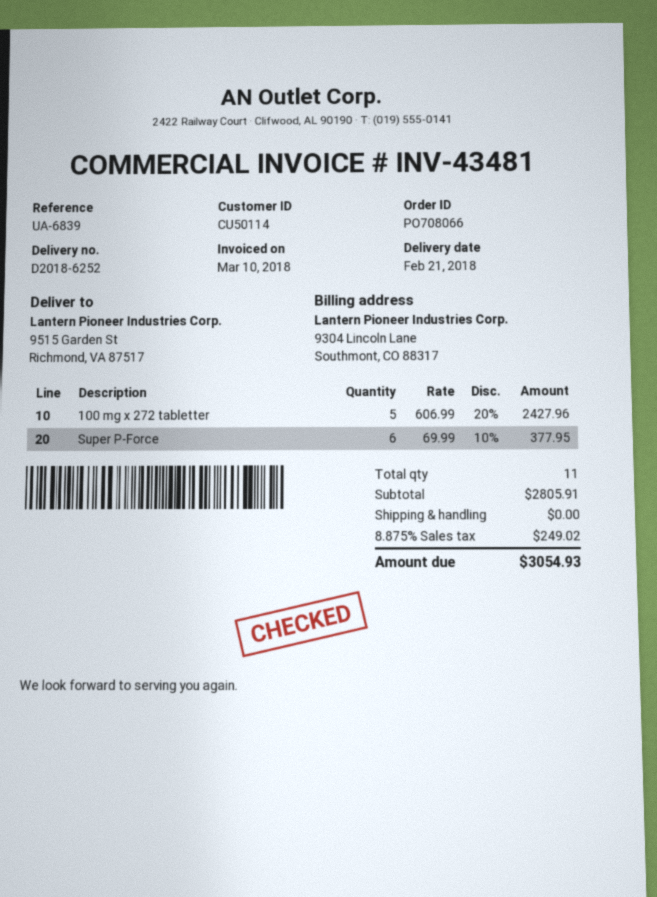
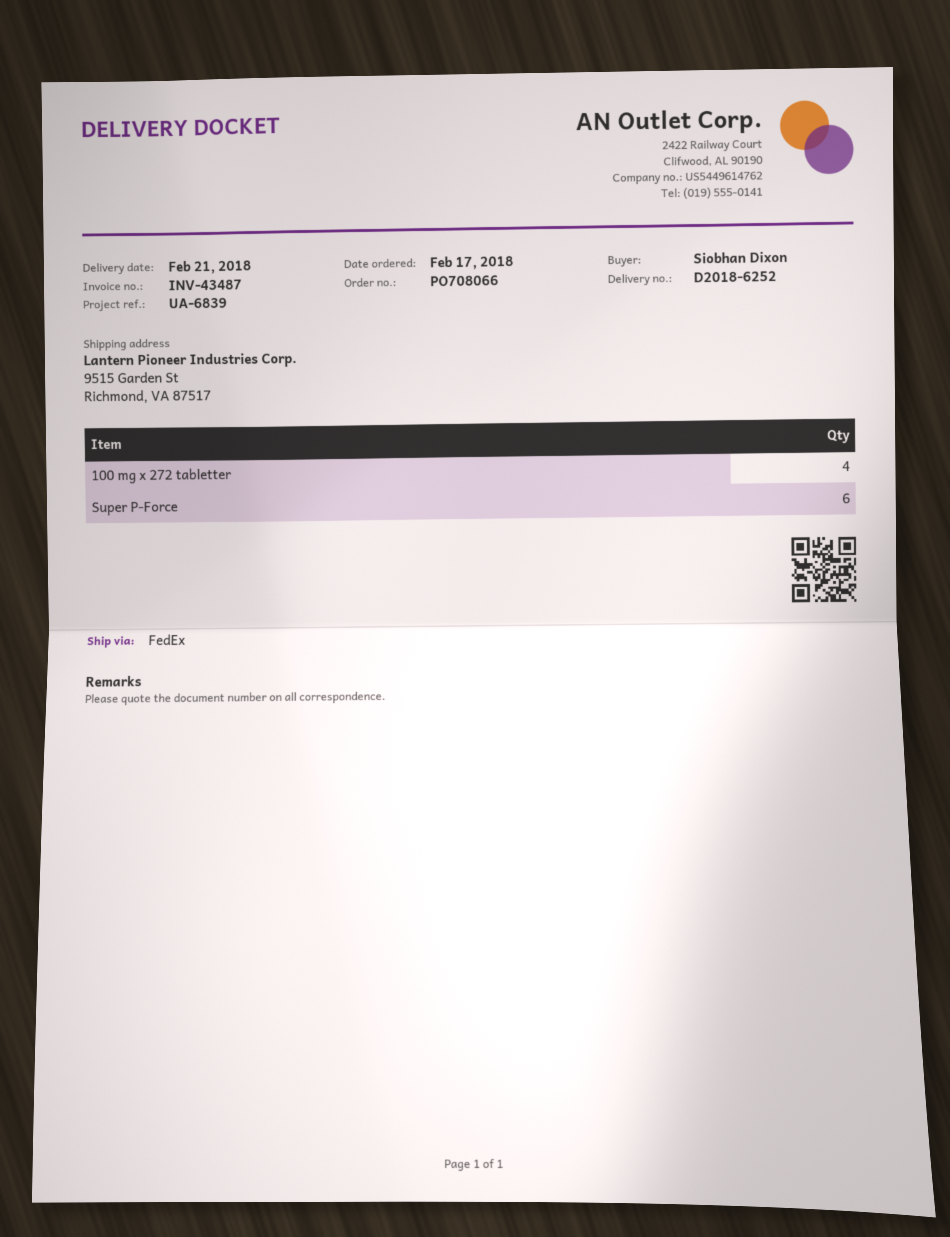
invoice number: INV-43481 -> INV-43487
100 mg x 272 tabletter: 5 -> 4

